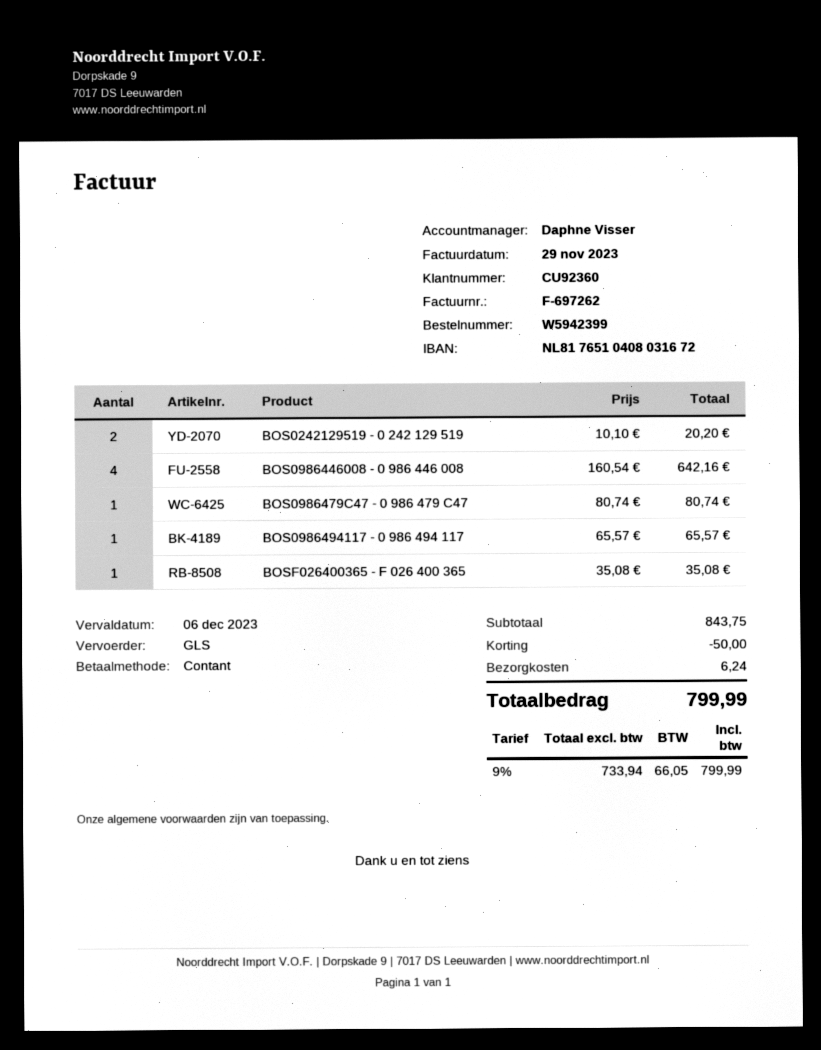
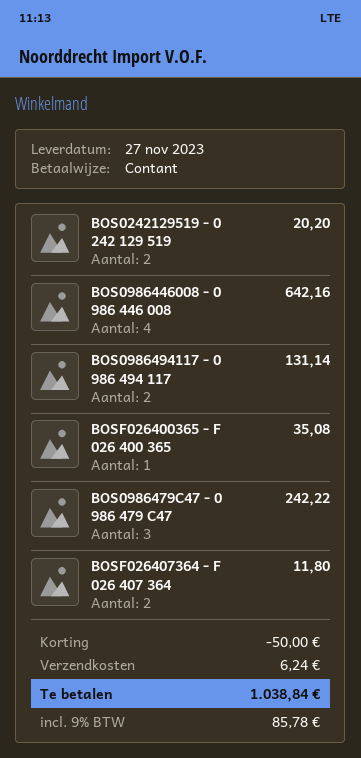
BOS0986479C47 - 0 986 479 C47: 1 for 80.74 -> 3 for 242.22
BOS0986494117 - 0 986 494 117: 1 for 65.57 -> 2 for 131.14
BOSF026407364 - F 026 407 364: none -> 2 for 11.80
tax: 9% = 66.05 -> 9% = 85.78
total: 799.99 -> 1038.84

